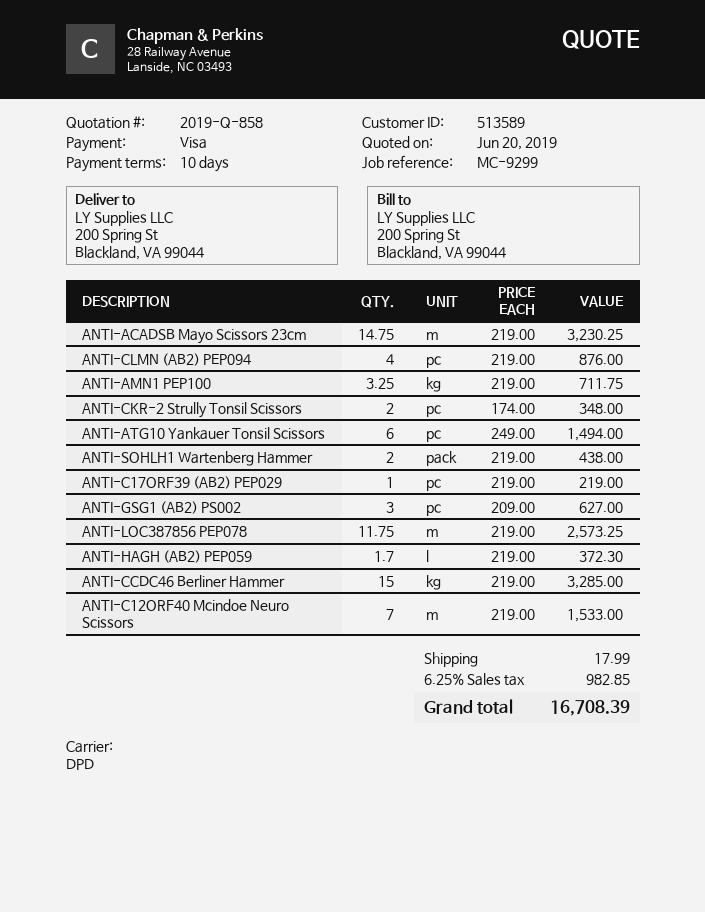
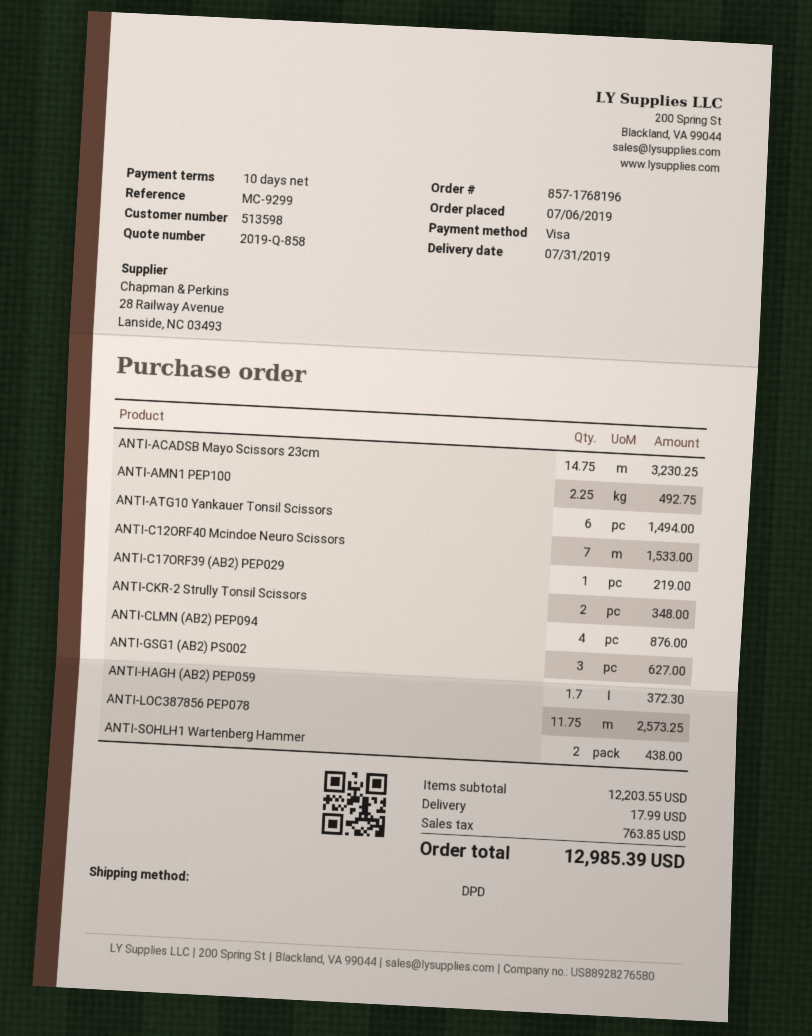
customer number: 513589 -> 513598
ANTI-AMN1 PEP100: 3.25 for 711.75 -> 2.25 for 492.75
ANTI-CCDC46 Berliner Hammer: 15 for 3285.00 -> none
tax: 982.85 -> 763.85
total: 16708.39 -> 12985.39

